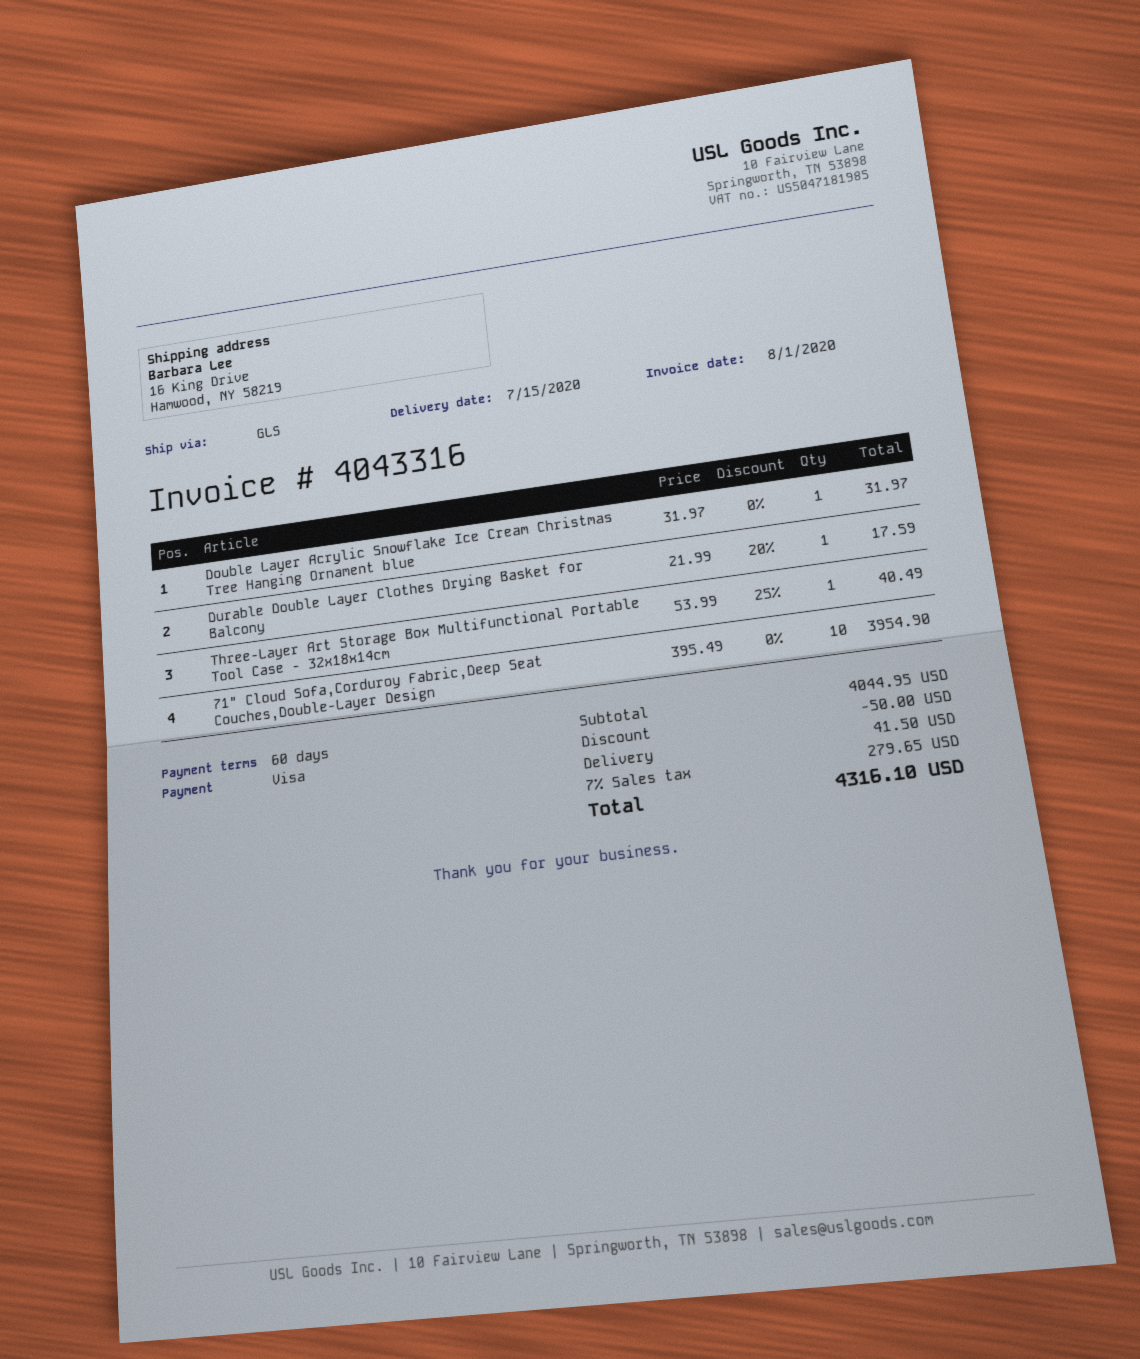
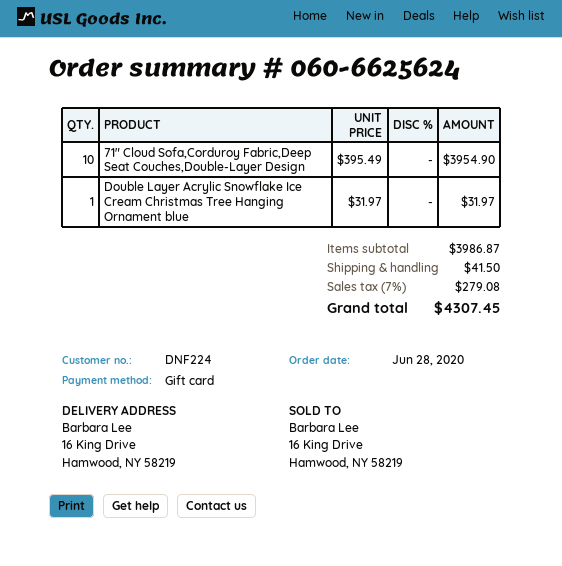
payment method: Visa -> gift card
Durable Double Layer Clothes Drying Basket for Balcony: 1 x 21.99 - 20% = 17.59 -> none
Three-Layer Art Storage Box Multifunctional Portable Tool Case - 32x18x14cm: 1 x 53.99 - 25% = 40.49 -> none
subtotal: 4044.95 -> 3986.87
discount: 50.00 -> none
tax: 7% = 279.65 -> 7% = 279.08
total: 4316.10 -> 4307.45

